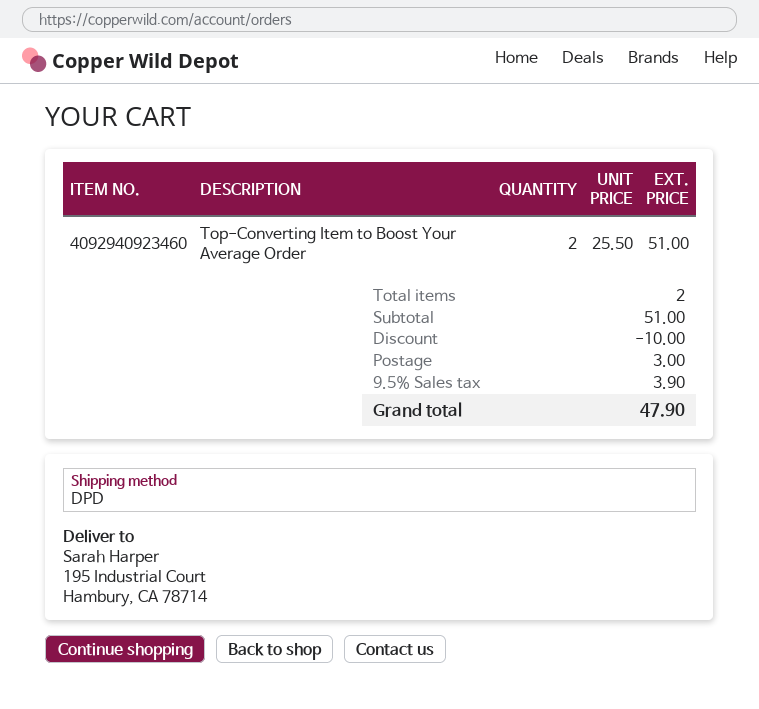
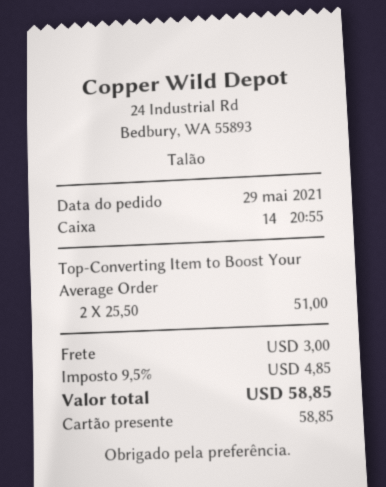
discount: 10.00 -> none
tax: 9.5% = 3.90 -> 9.5% = 4.85
total: 47.90 -> 58.85

